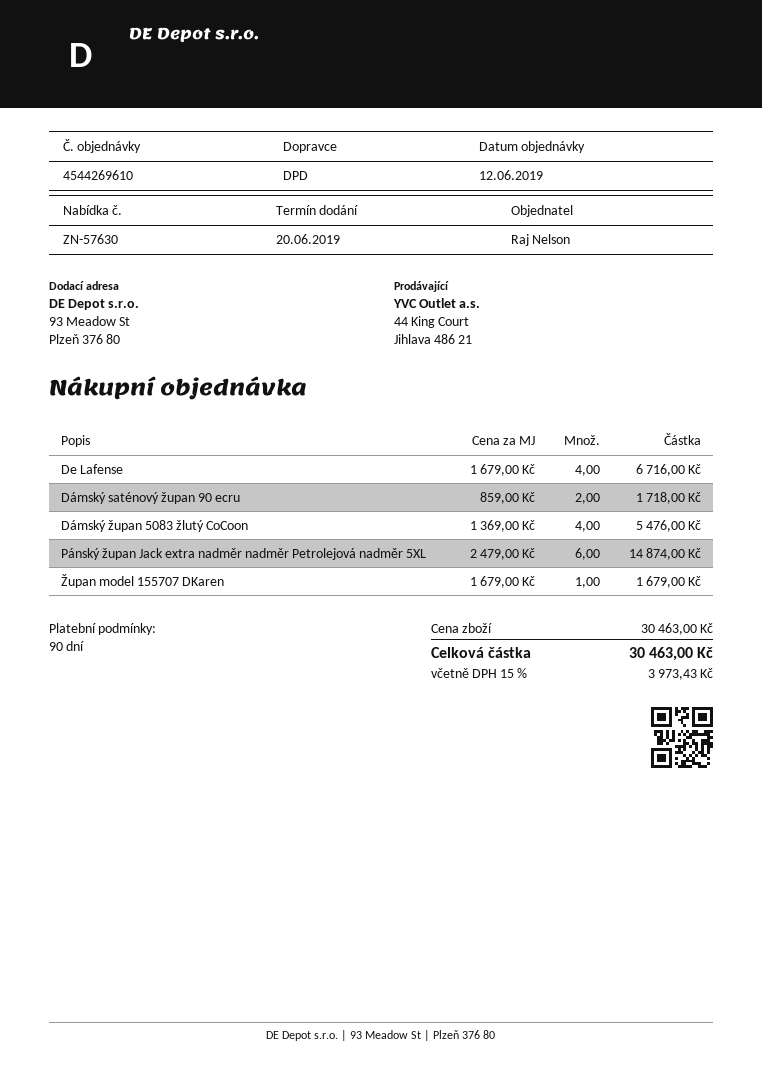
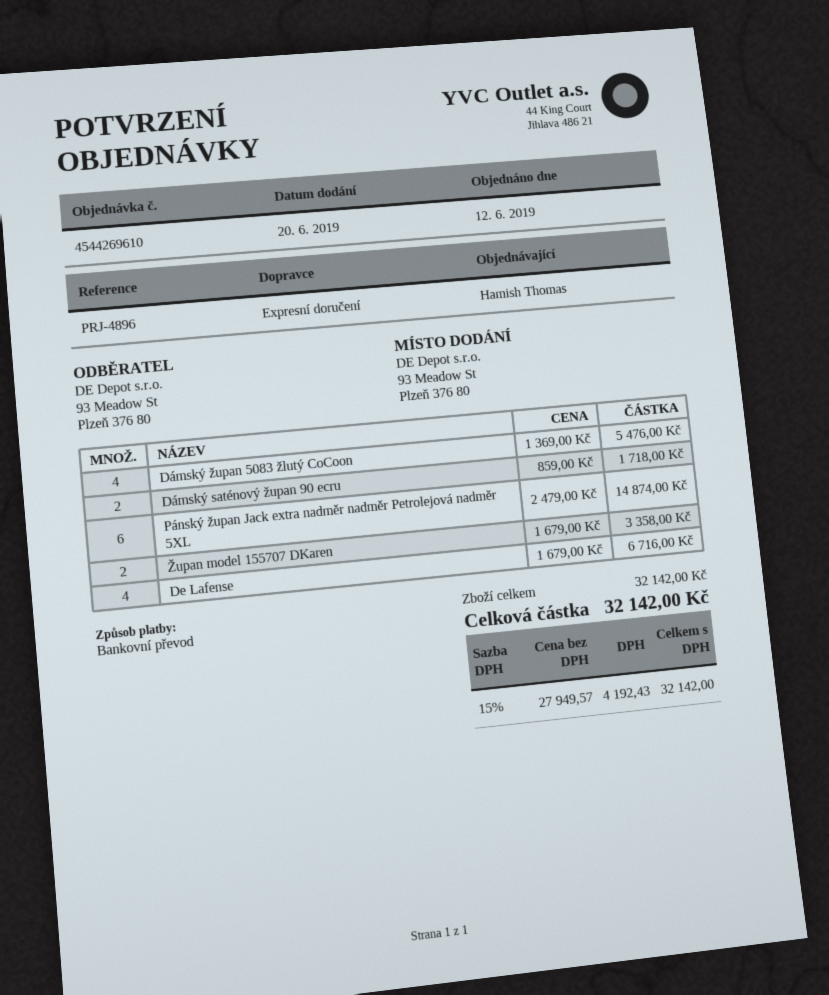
ordered by: Raj Nelson -> Hamish Thomas
shipping method: DPD -> express
Župan model 155707 DKaren: 1 x 1679.00 = 1679.00 -> 2 x 1679.00 = 3358.00
subtotal: 30463.00 -> 32142.00
tax: 15% = 3973.43 -> 15% = 4192.43
total: 30463.00 -> 32142.00

